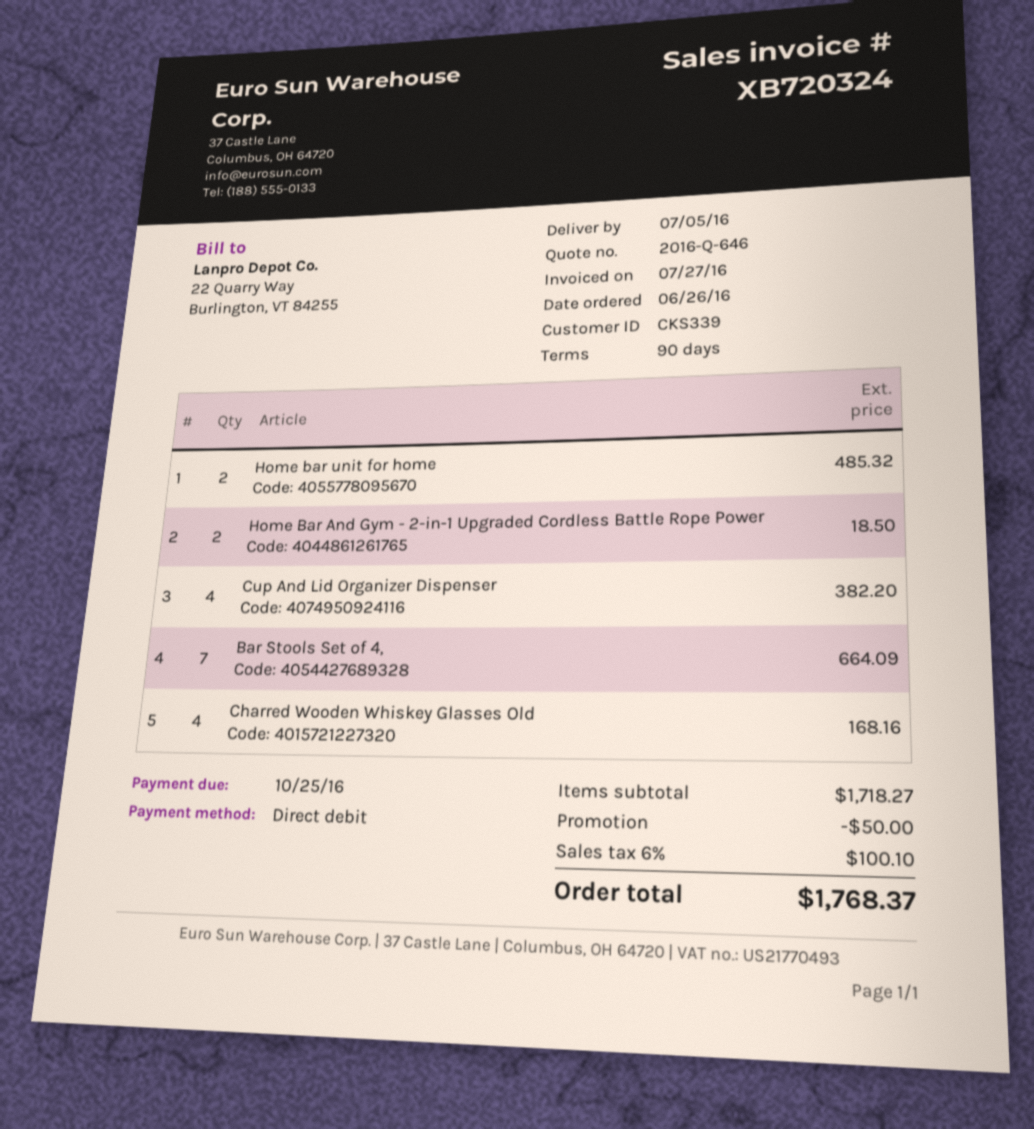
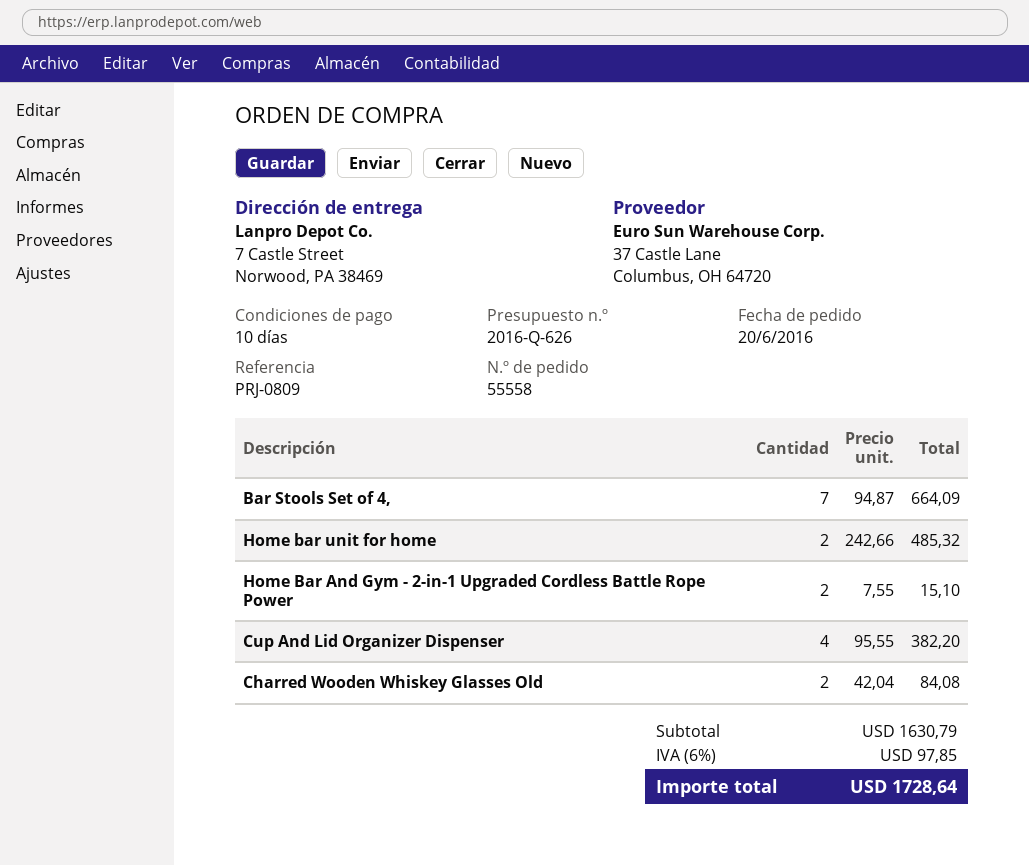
quote number: 2016-Q-646 -> 2016-Q-626
order date: 2016-06-26 -> 2016-06-20
payment terms: 90 days -> 10 days
Home Bar And Gym - 2-in-1 Upgraded Cordless Battle Rope Power: 2 for 18.50 -> 2 for 15.10
Charred Wooden Whiskey Glasses Old: 4 for 168.16 -> 2 for 84.08
subtotal: 1718.27 -> 1630.79
discount: 50.00 -> none
tax: 6% = 100.10 -> 6% = 97.85
total: 1768.37 -> 1728.64

